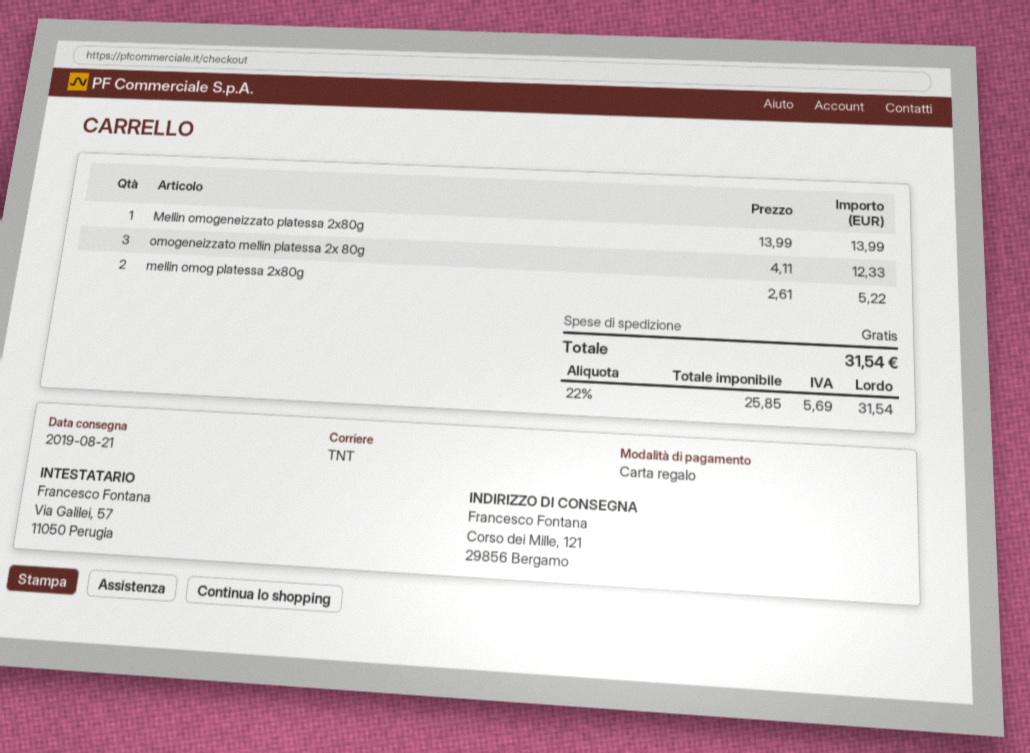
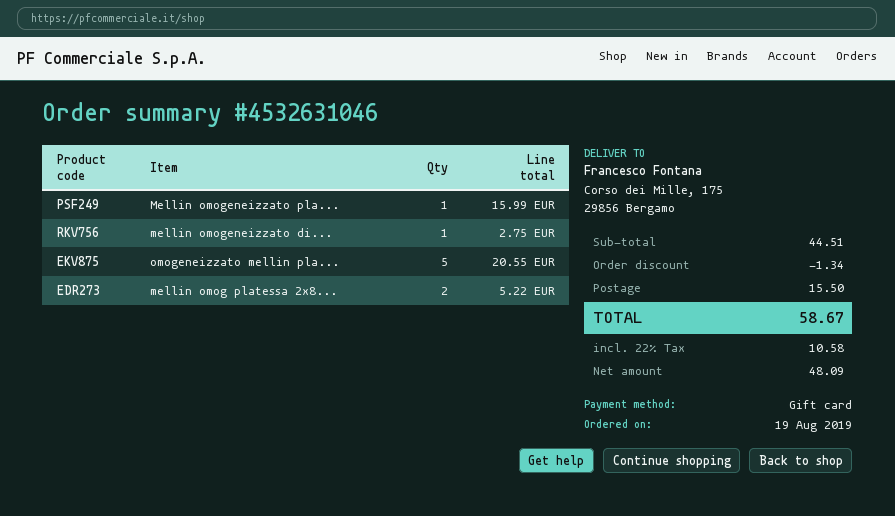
ship to: Corso dei Mille, 121, 29856 Bergamo -> Corso dei Mille, 175, 29856 Bergamo
Mellin omogeneizzato platessa 2x80g: 1 for 13.99 -> 1 for 15.99
omogeneizzato mellin platessa 2x 80g: 3 for 12.33 -> 5 for 20.55
mellin omogeneizzato di...: none -> 1 for 2.75
discount: none -> 1.34
shipping: 0.00 -> 15.50
net: 25.85 -> 48.09
tax: 22% = 5.69 -> 22% = 10.58
total: 31.54 -> 58.67

